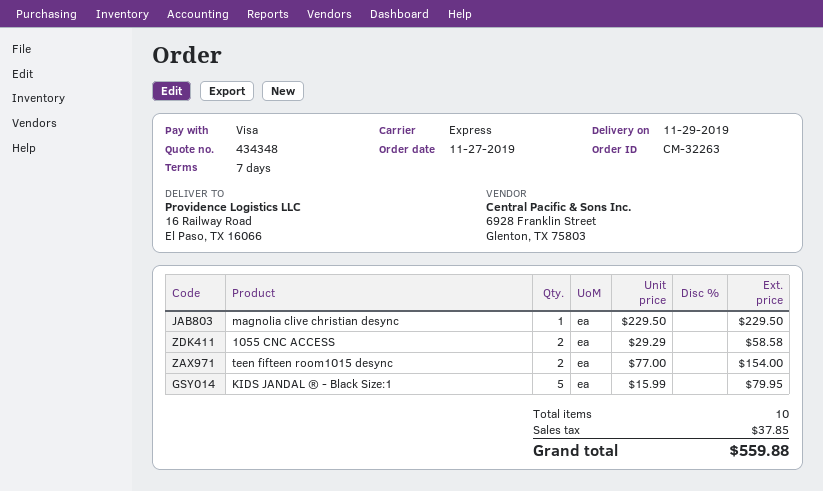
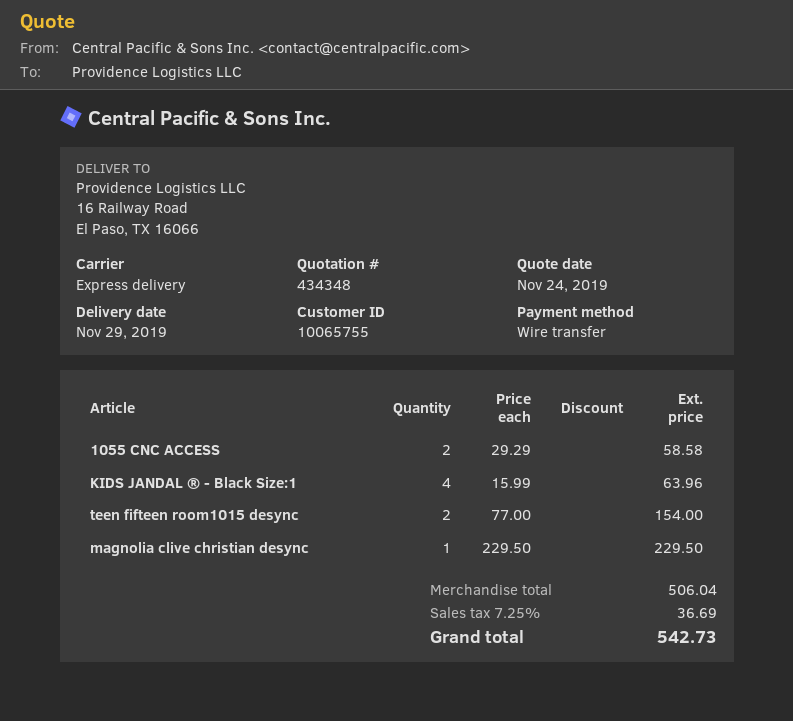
payment method: Visa -> bank transfer
KIDS JANDAL ® - Black Size:1: 5 x 15.99 = 79.95 -> 4 x 15.99 = 63.96
tax: 37.85 -> 36.69
total: 559.88 -> 542.73

